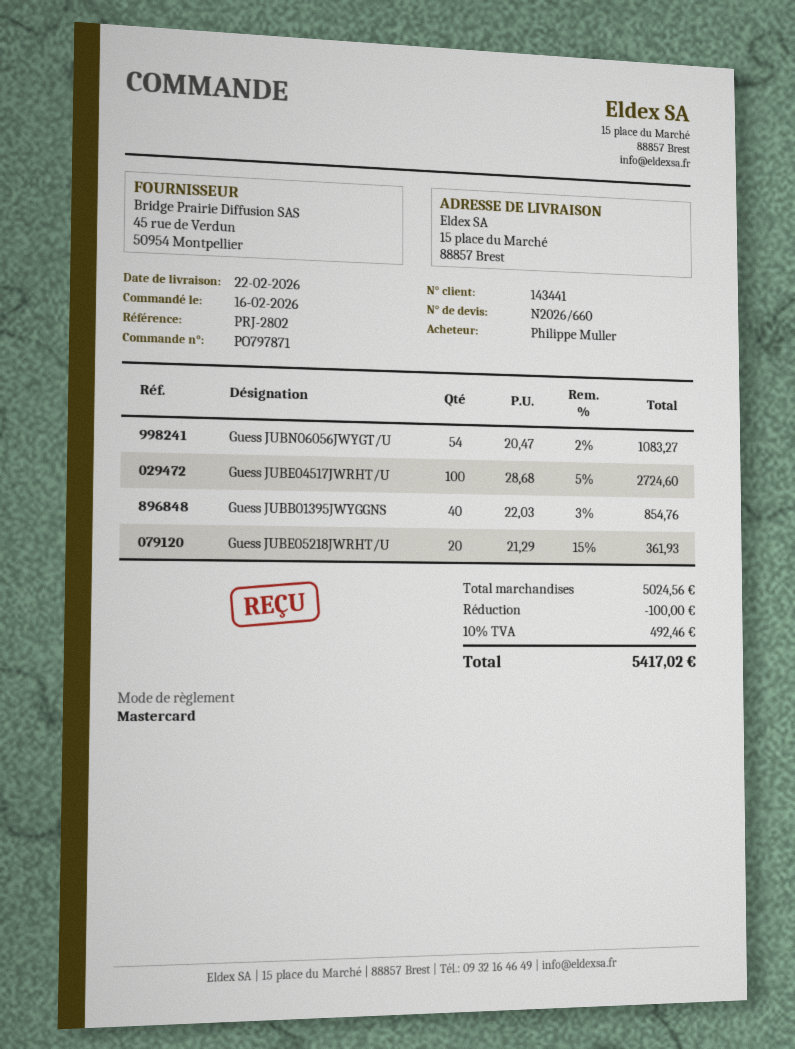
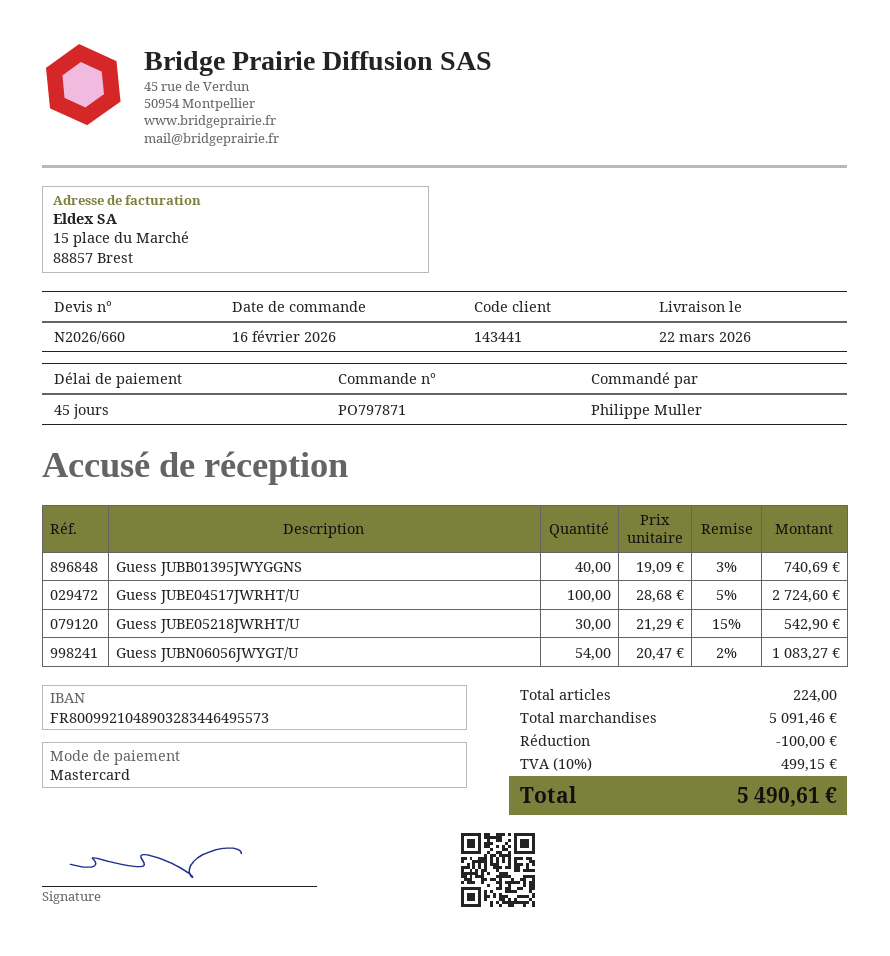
delivery date: 2026-02-22 -> 2026-03-22
Guess JUBB01395JWYGGNS: 40 x 22.03 - 3% = 854.76 -> 40 x 19.09 - 3% = 740.69
Guess JUBE05218JWRHT/U: 20 x 21.29 - 15% = 361.93 -> 30 x 21.29 - 15% = 542.90
subtotal: 5024.56 -> 5091.46
tax: 10% = 492.46 -> 10% = 499.15
total: 5417.02 -> 5490.61

